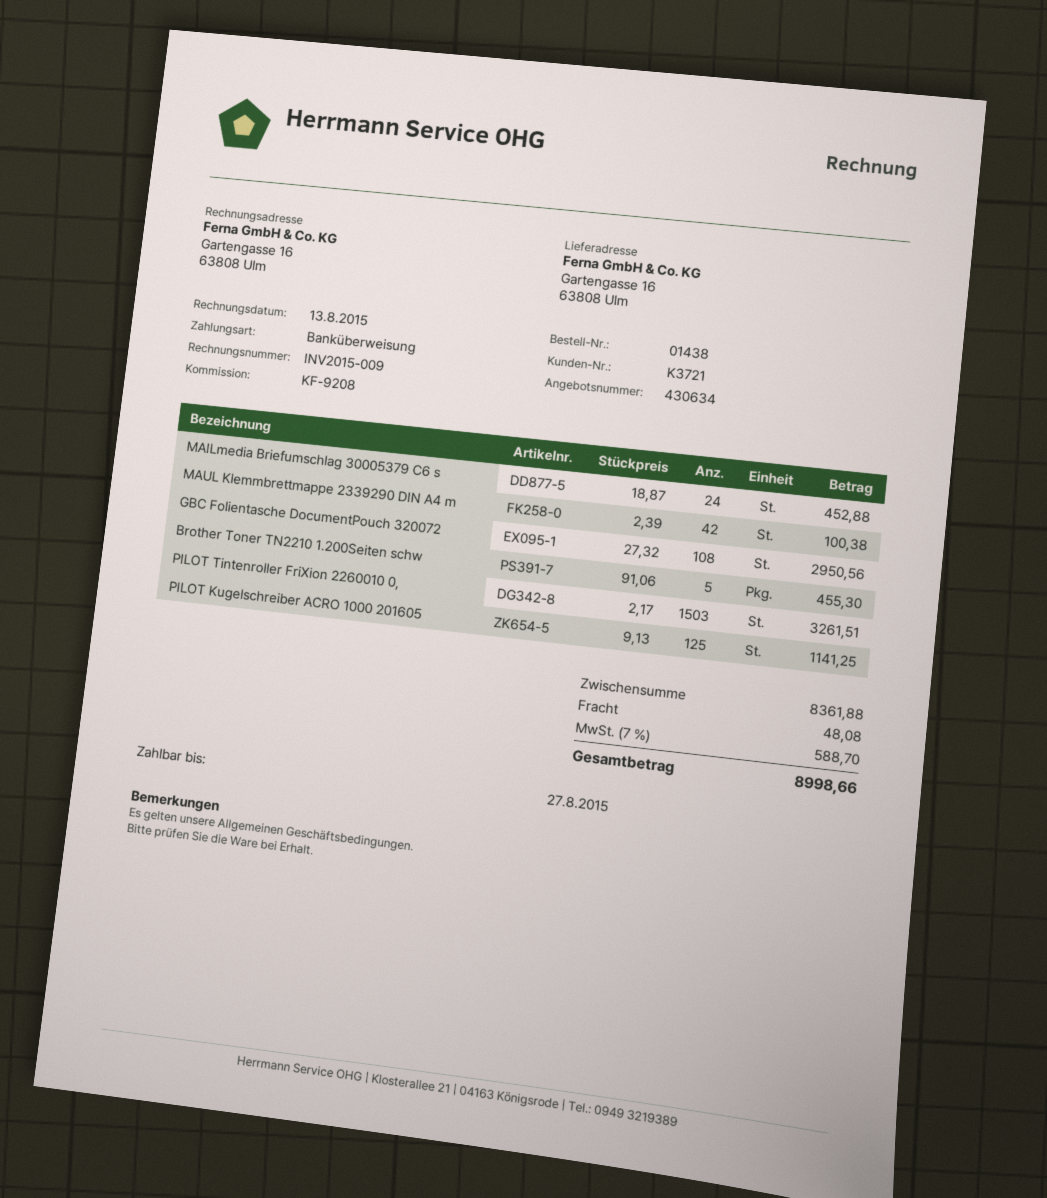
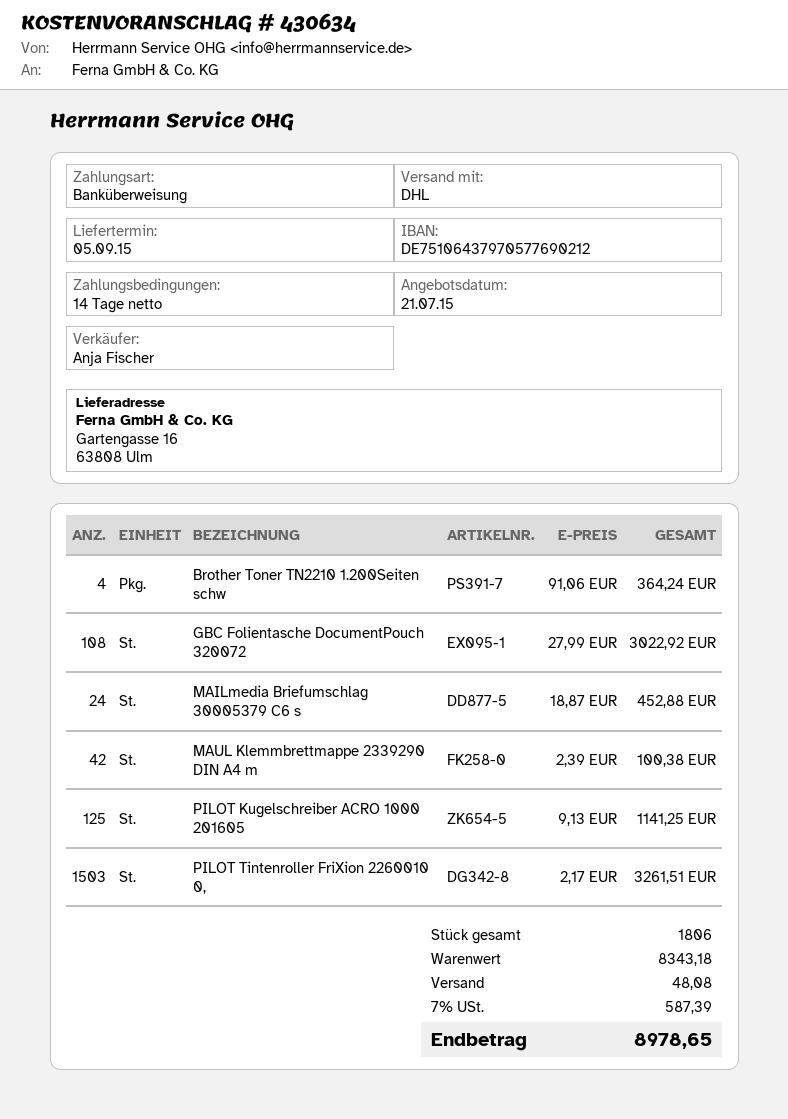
GBC Folientasche DocumentPouch 320072: 108 x 27.32 = 2950.56 -> 108 x 27.99 = 3022.92
Brother Toner TN2210 1.200Seiten schw: 5 x 91.06 = 455.30 -> 4 x 91.06 = 364.24
subtotal: 8361.88 -> 8343.18
tax: 7% = 588.70 -> 7% = 587.39
total: 8998.66 -> 8978.65

